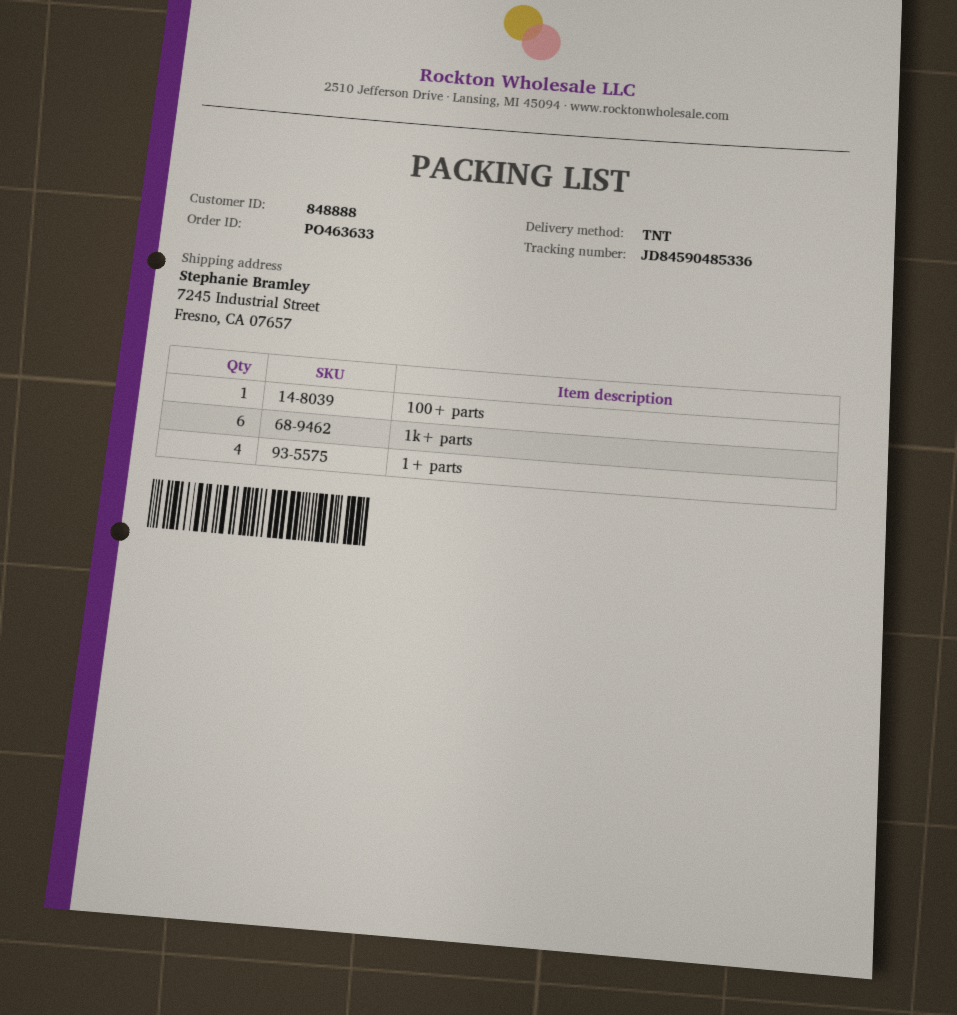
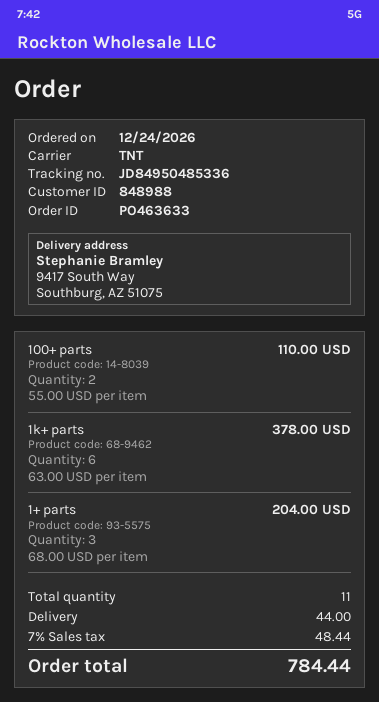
customer number: 848888 -> 848988
tracking number: JD84590485336 -> JD84950485336
ship to: 7245 Industrial Street, Fresno, CA 07657 -> 9417 South Way, Southburg, AZ 51075
100+ parts: 1 -> 2
1+ parts: 4 -> 3

